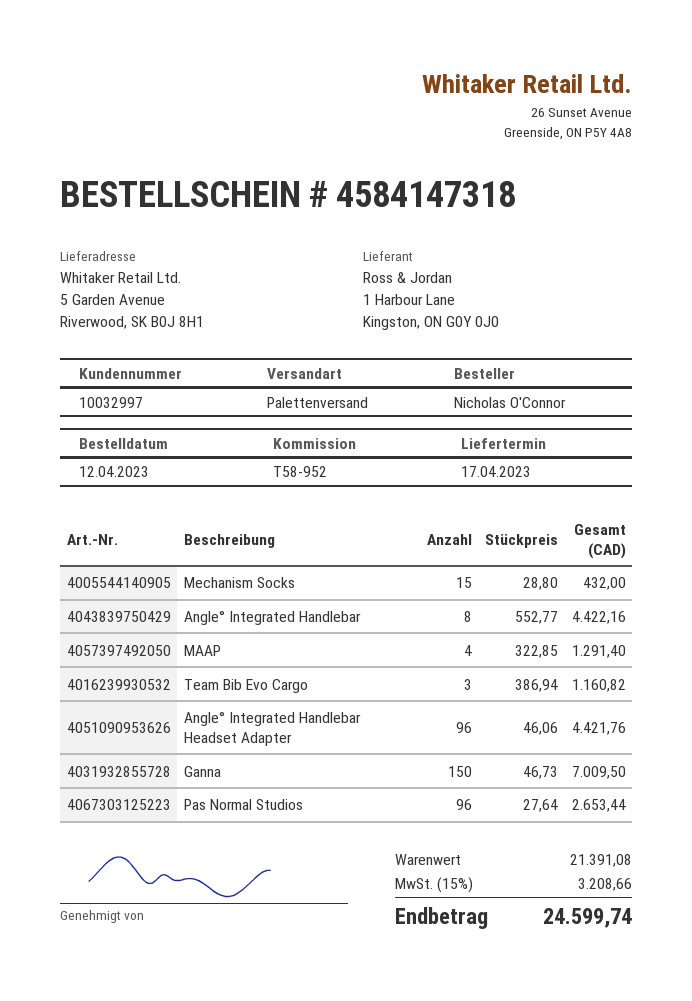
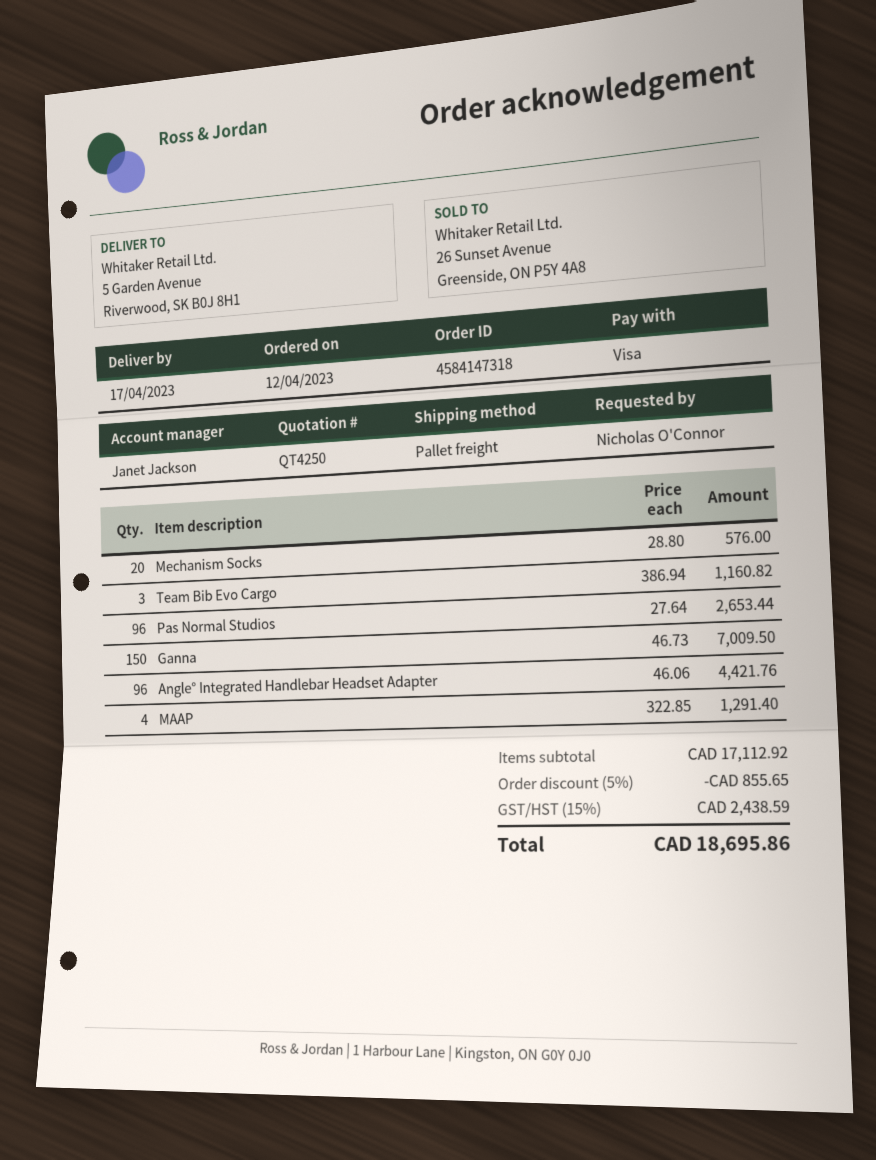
Mechanism Socks: 15 x 28.80 = 432.00 -> 20 x 28.80 = 576.00
Angle° Integrated Handlebar: 8 x 552.77 = 4422.16 -> none
subtotal: 21391.08 -> 17112.92
discount: none -> 5% = 855.65
tax: 15% = 3208.66 -> 15% = 2438.59
total: 24599.74 -> 18695.86

